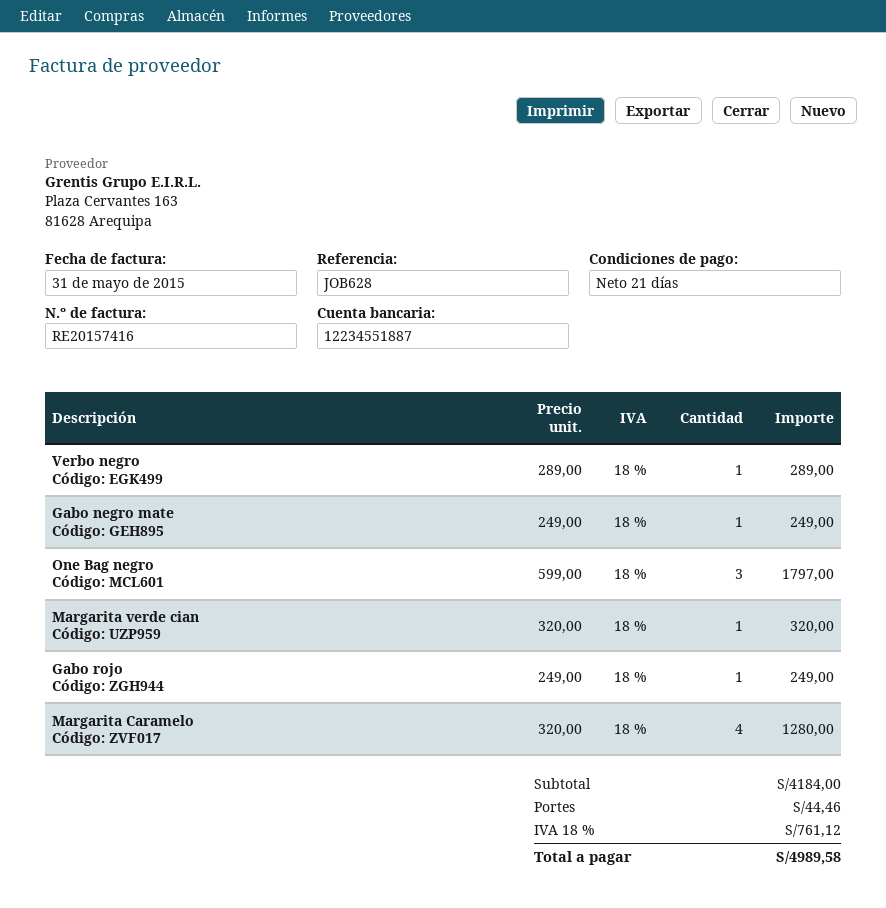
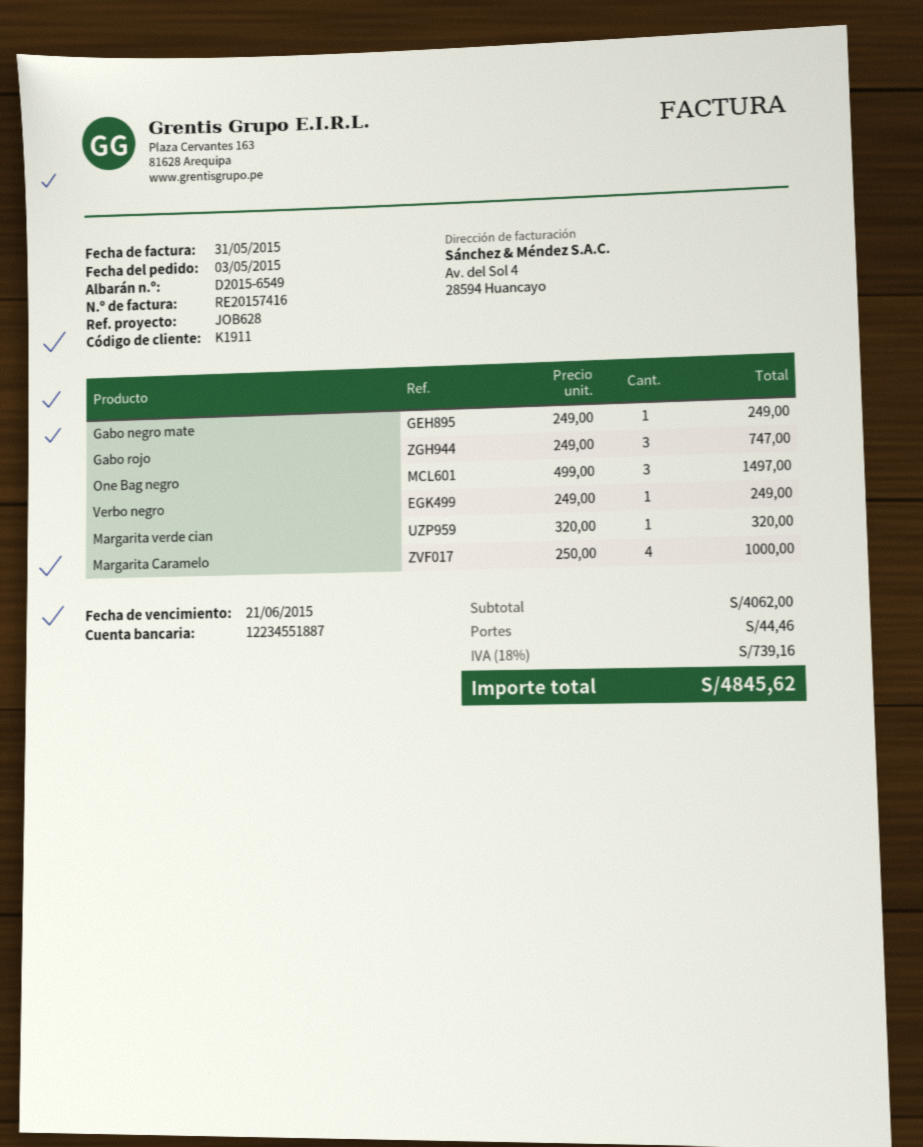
Verbo negro: 1 x 289.00 = 289.00 -> 1 x 249.00 = 249.00
One Bag negro: 3 x 599.00 = 1797.00 -> 3 x 499.00 = 1497.00
Gabo rojo: 1 x 249.00 = 249.00 -> 3 x 249.00 = 747.00
Margarita Caramelo: 4 x 320.00 = 1280.00 -> 4 x 250.00 = 1000.00
subtotal: 4184.00 -> 4062.00
tax: 18% = 761.12 -> 18% = 739.16
total: 4989.58 -> 4845.62

